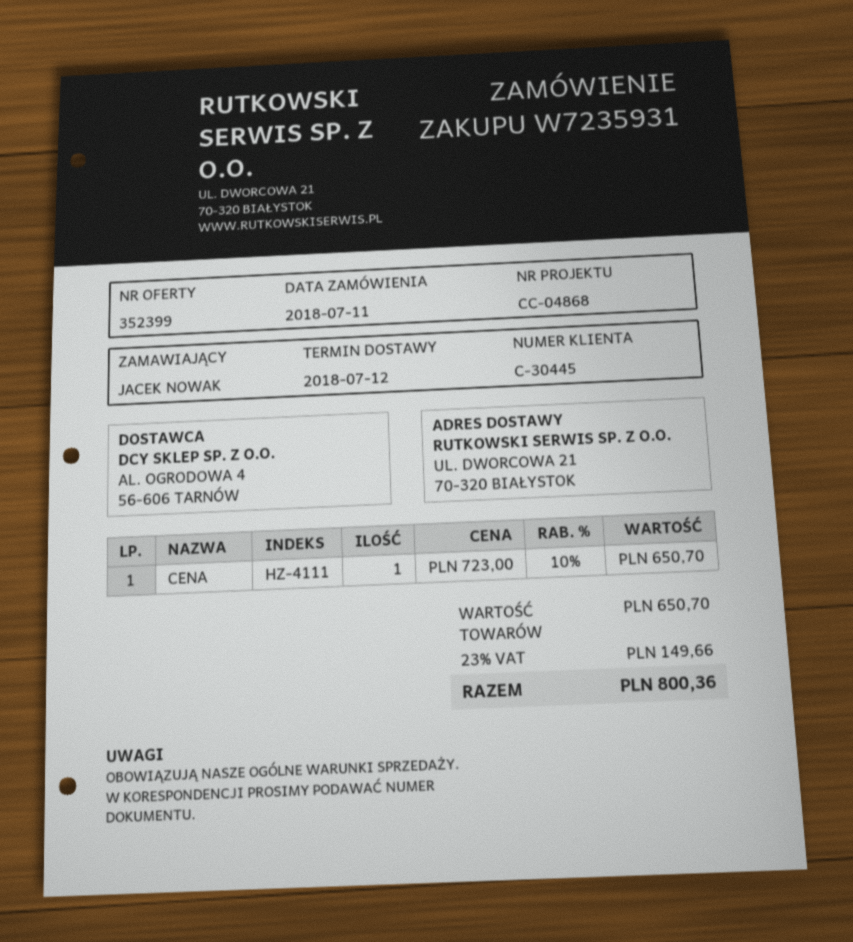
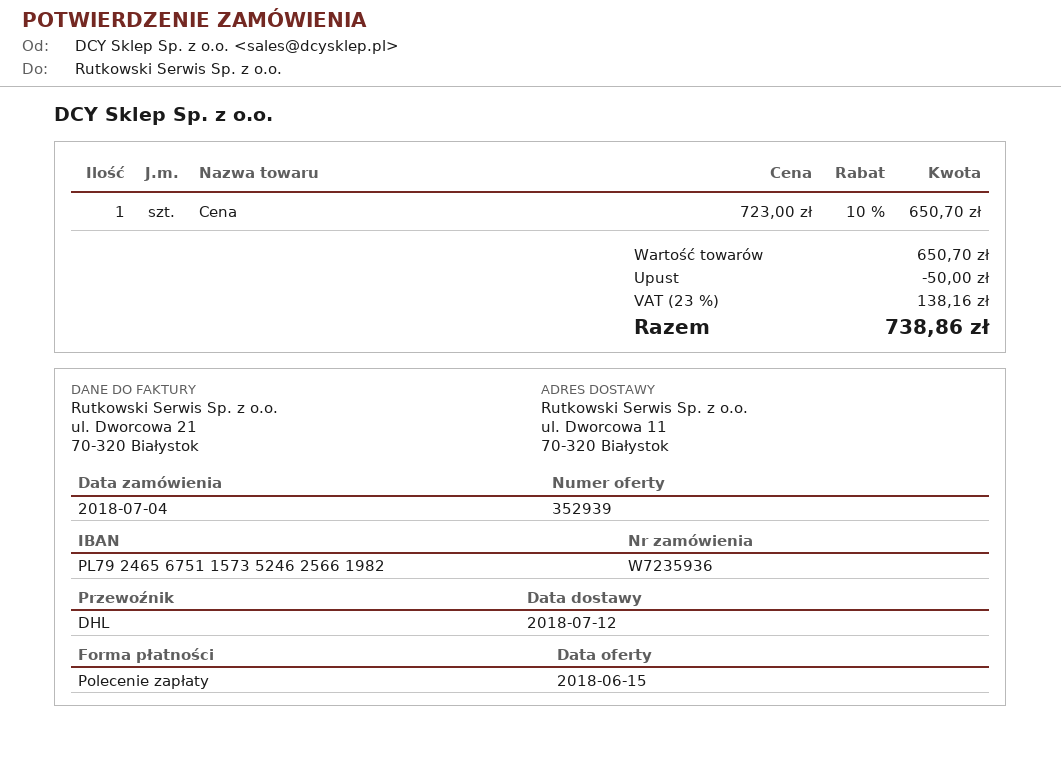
quote number: 352399 -> 352939
order number: W7235931 -> W7235936
order date: 2018-07-11 -> 2018-07-04
ship to: UL. DWORCOWA 21, 70-320 BIAŁYSTOK -> ul. Dworcowa 11, 70-320 Białystok
discount: none -> 50.00
tax: 23% = 149.66 -> 23% = 138.16
total: 800.36 -> 738.86

